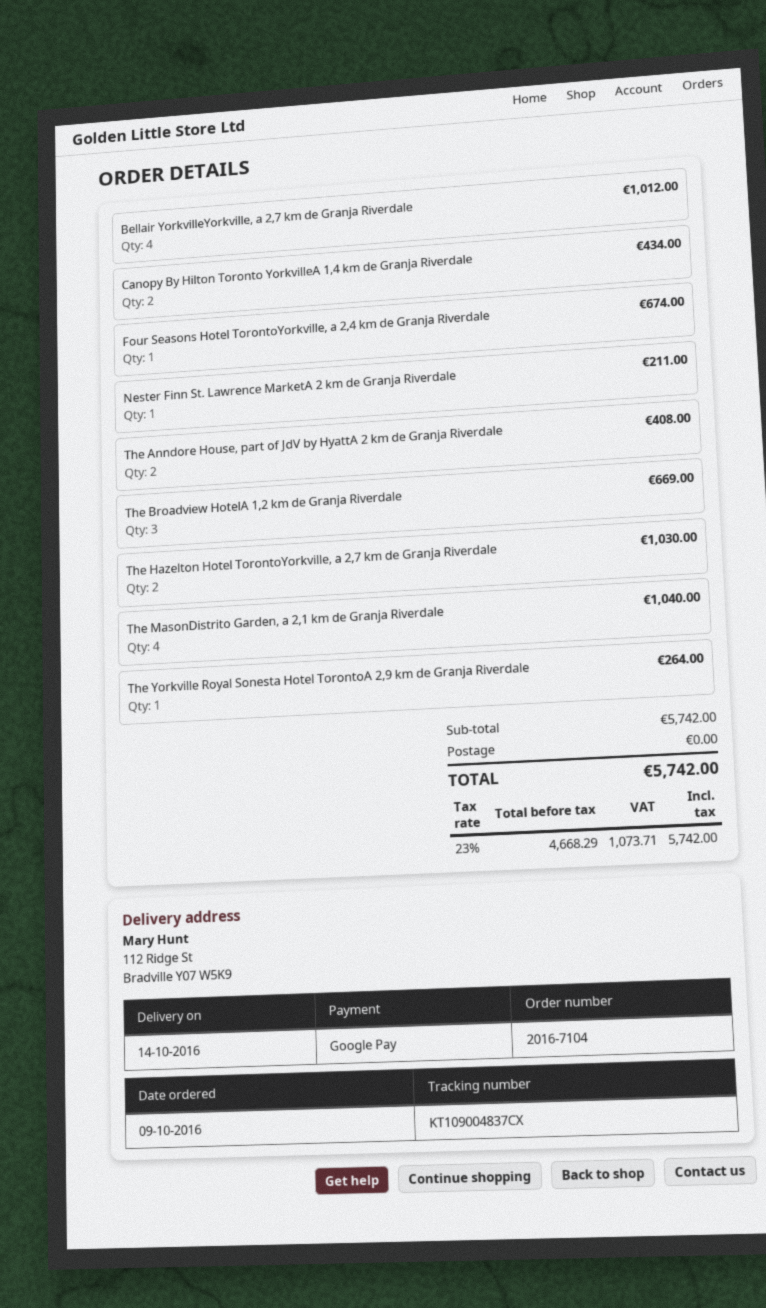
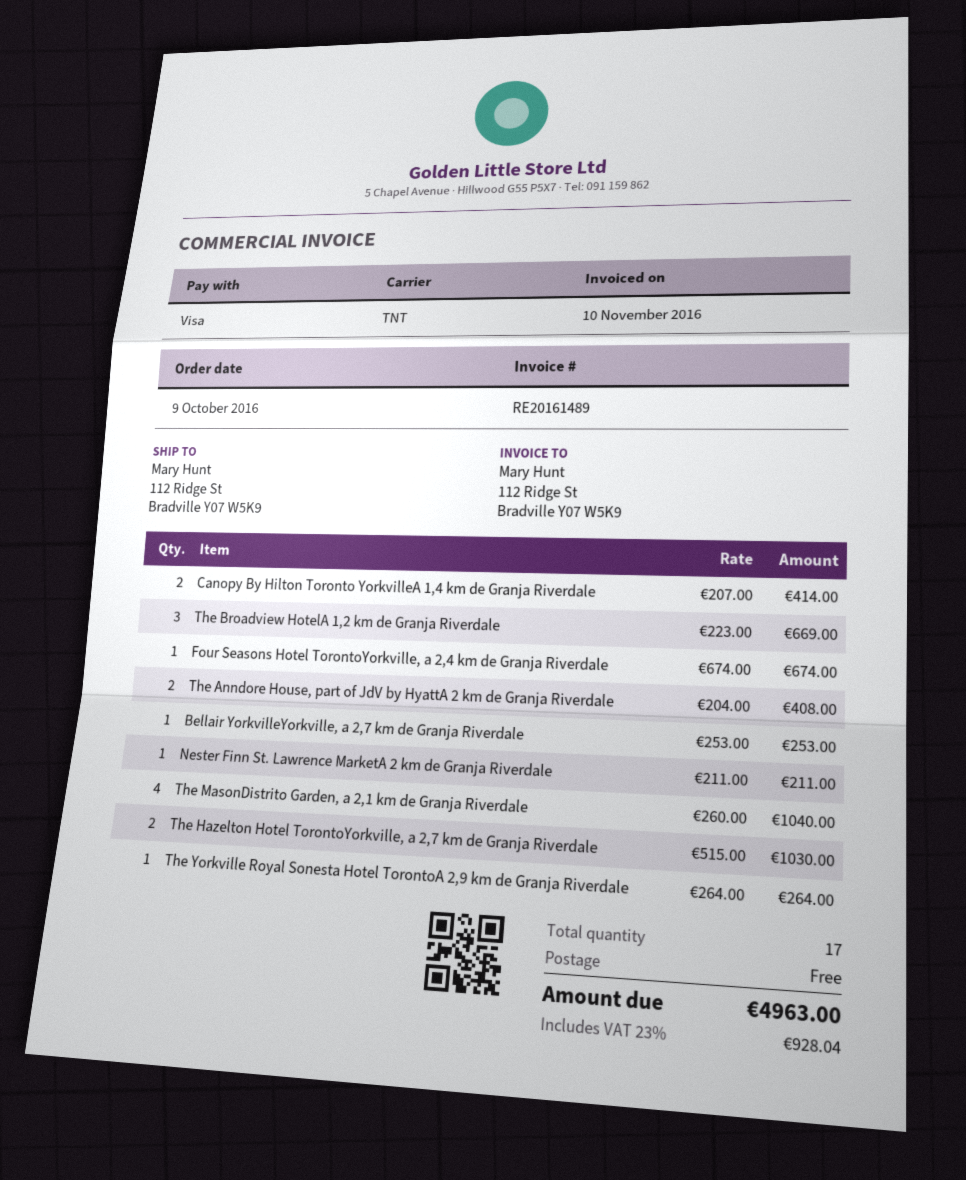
payment method: Google Pay -> Visa
Bellair YorkvilleYorkville, a 2,7 km de Granja Riverdale: 4 for 1012.00 -> 1 for 253.00
Canopy By Hilton Toronto YorkvilleA 1,4 km de Granja Riverdale: 2 for 434.00 -> 2 for 414.00
tax: 23% = 1073.71 -> 23% = 928.04
total: 5742.00 -> 4963.00

